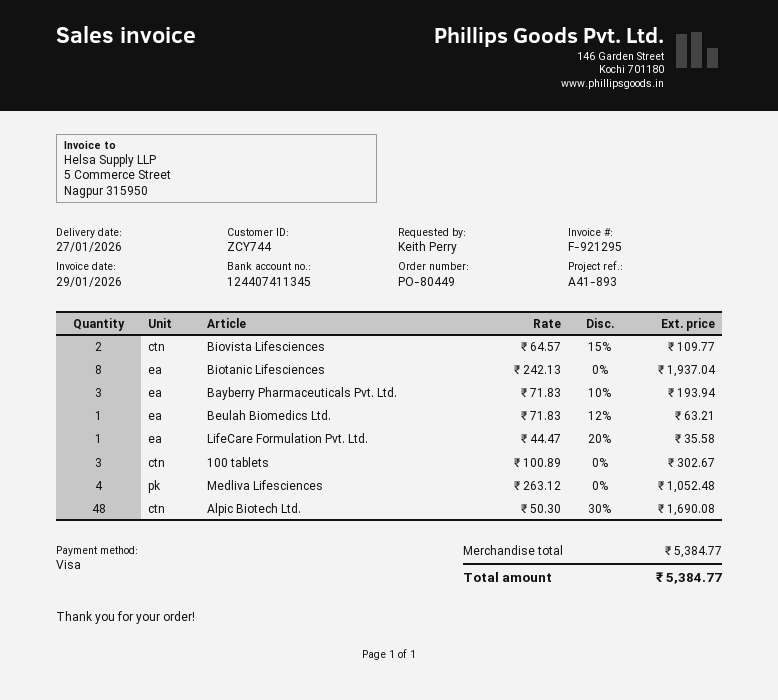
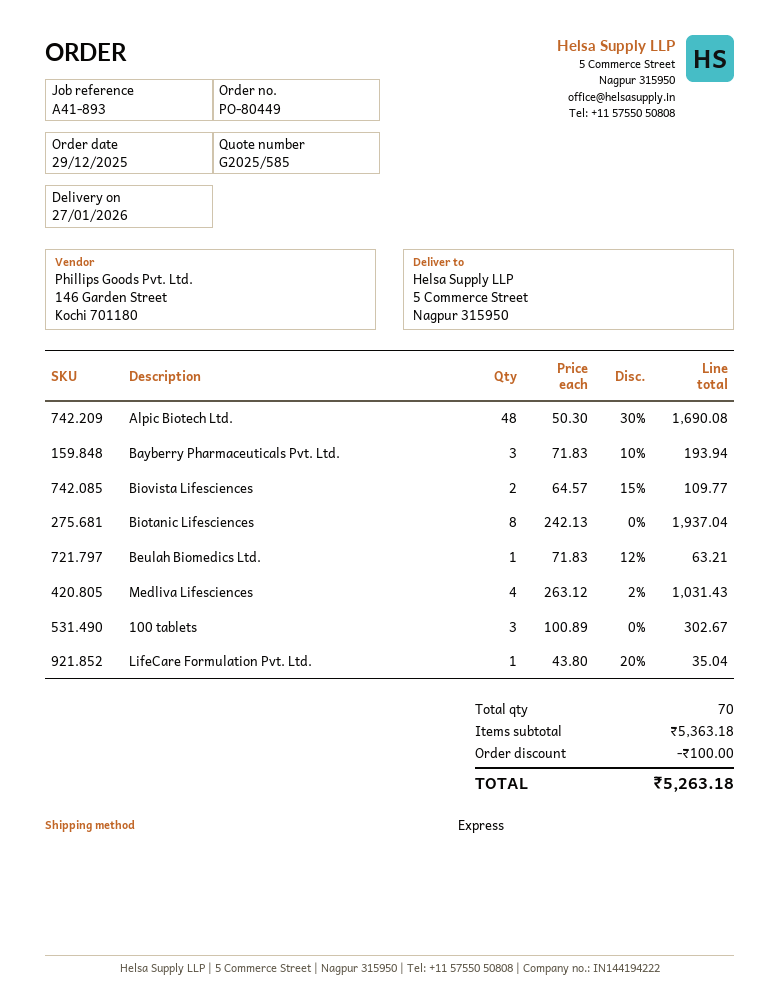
LifeCare Formulation Pvt. Ltd.: 1 x 44.47 - 20% = 35.58 -> 1 x 43.80 - 20% = 35.04
Medliva Lifesciences: 4 x 263.12 = 1052.48 -> 4 x 263.12 - 2% = 1031.43
subtotal: 5384.77 -> 5363.18
discount: none -> 100.00
total: 5384.77 -> 5263.18

